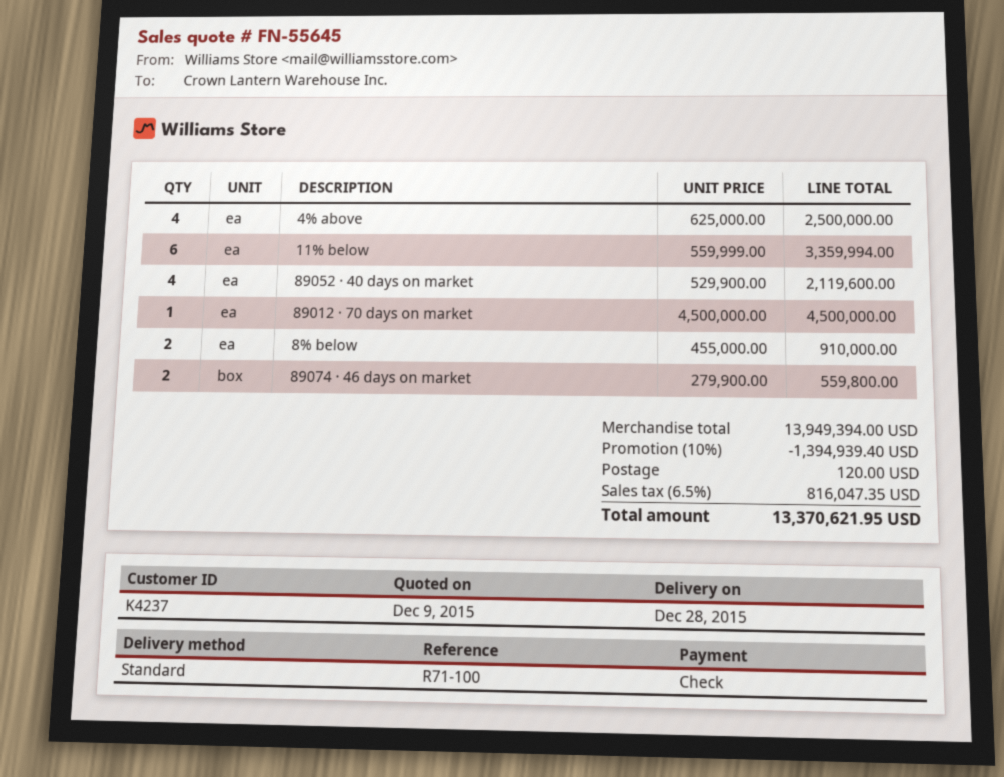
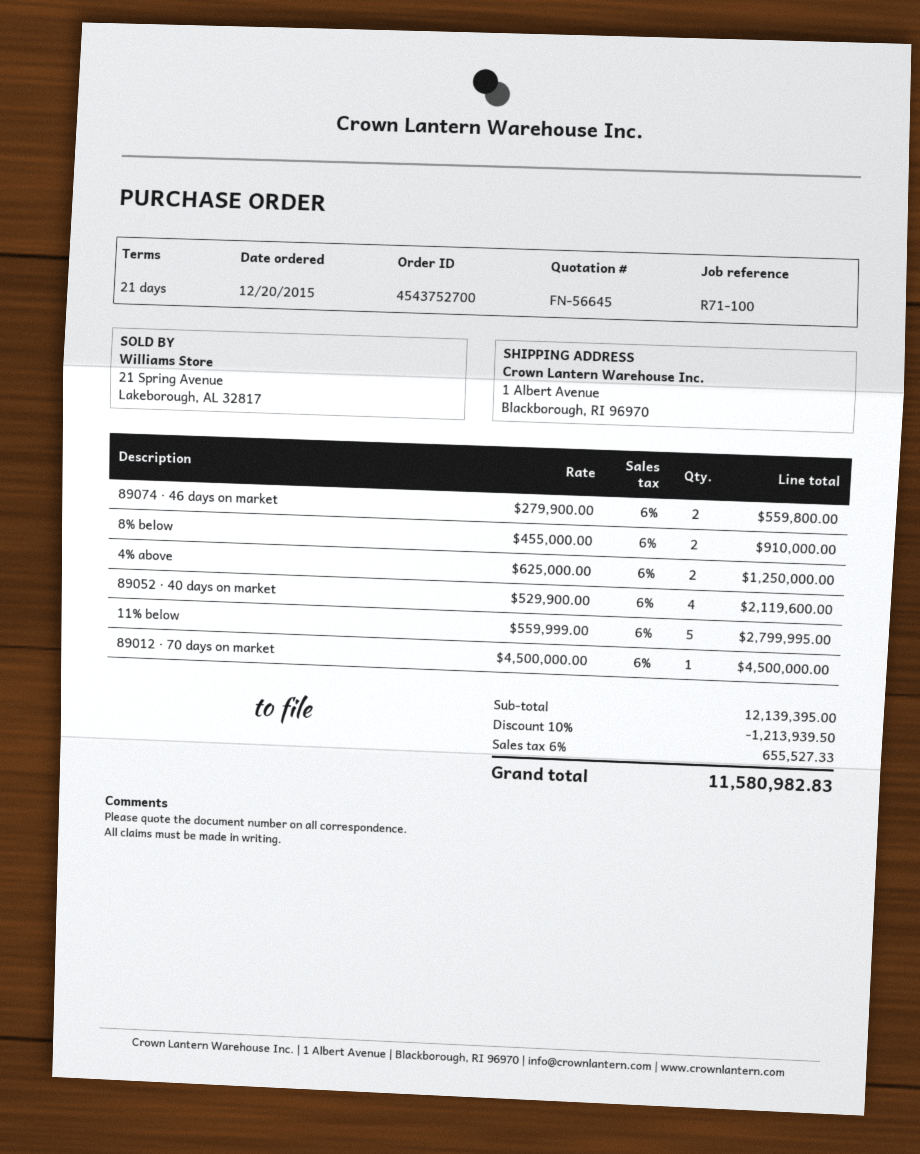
quote number: FN-55645 -> FN-56645
4% above: 4 x 625000.00 = 2500000.00 -> 2 x 625000.00 = 1250000.00
11% below: 6 x 559999.00 = 3359994.00 -> 5 x 559999.00 = 2799995.00
subtotal: 13949394.00 -> 12139395.00
discount: 10% = 1394939.40 -> 10% = 1213939.50
shipping: 120.00 -> none
tax: 6.5% = 816047.35 -> 6% = 655527.33
total: 13370621.95 -> 11580982.83

